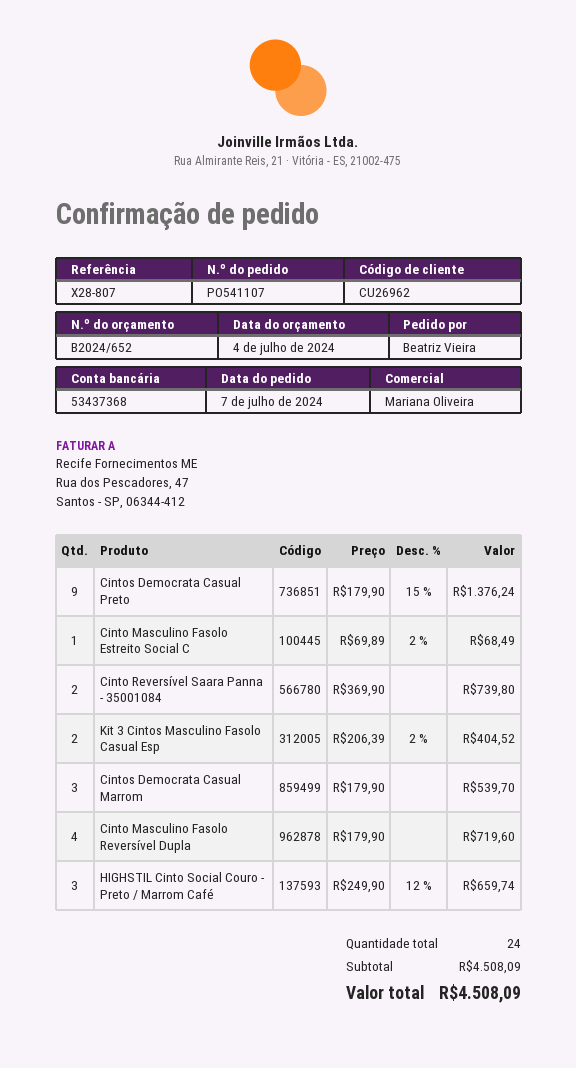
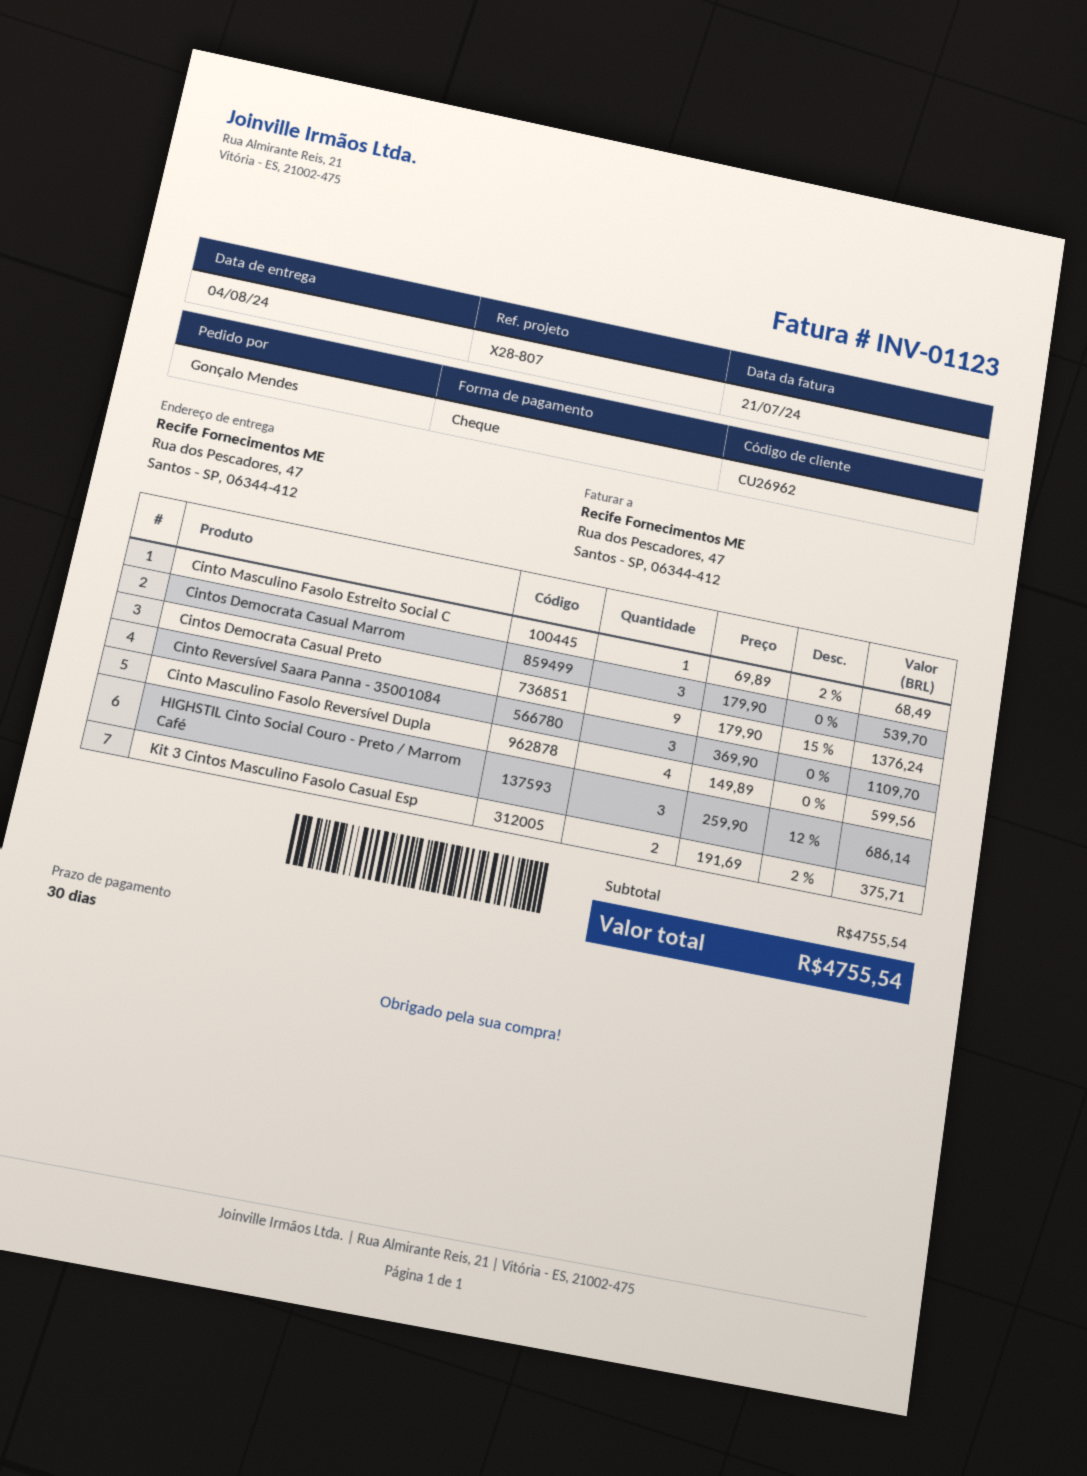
ordered by: Beatriz Vieira -> Gonçalo Mendes
Cinto Reversível Saara Panna - 35001084: 2 x 369.90 = 739.80 -> 3 x 369.90 = 1109.70
Kit 3 Cintos Masculino Fasolo Casual Esp: 2 x 206.39 - 2% = 404.52 -> 2 x 191.69 - 2% = 375.71
Cinto Masculino Fasolo Reversível Dupla: 4 x 179.90 = 719.60 -> 4 x 149.89 = 599.56
HIGHSTIL Cinto Social Couro - Preto / Marrom Café: 3 x 249.90 - 12% = 659.74 -> 3 x 259.90 - 12% = 686.14
subtotal: 4508.09 -> 4755.54
total: 4508.09 -> 4755.54

